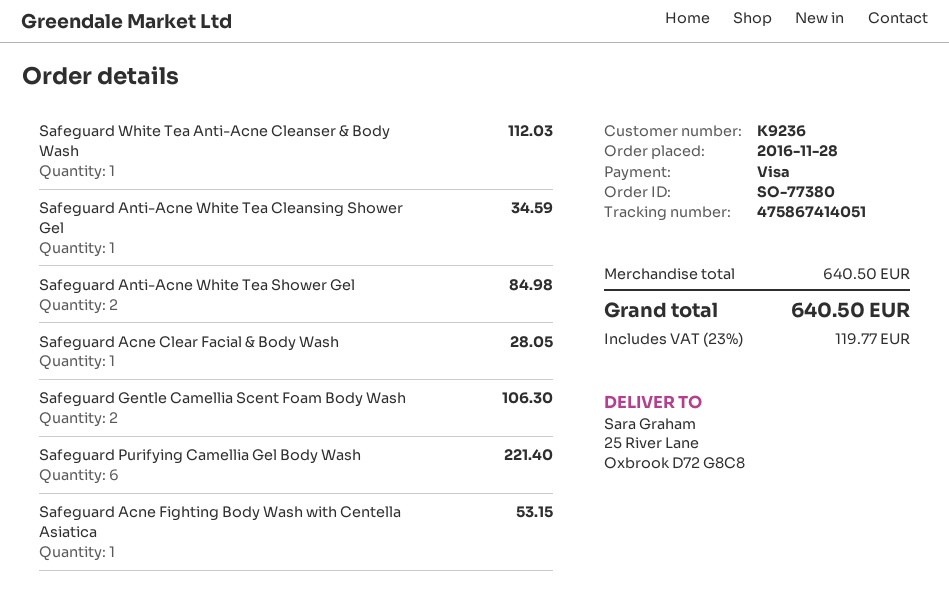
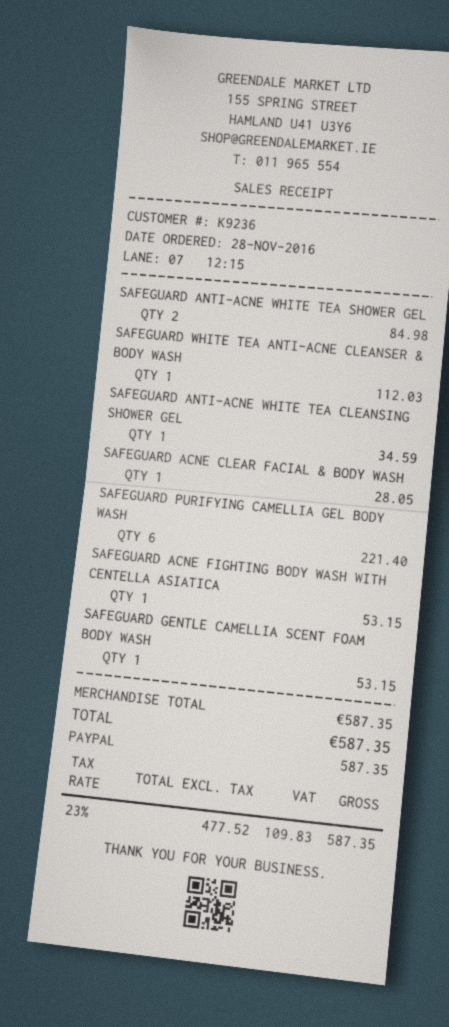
payment method: Visa -> PayPal
Safeguard Gentle Camellia Scent Foam Body Wash: 2 for 106.30 -> 1 for 53.15
subtotal: 640.50 -> 587.35
tax: 23% = 119.77 -> 23% = 109.83
total: 640.50 -> 587.35

